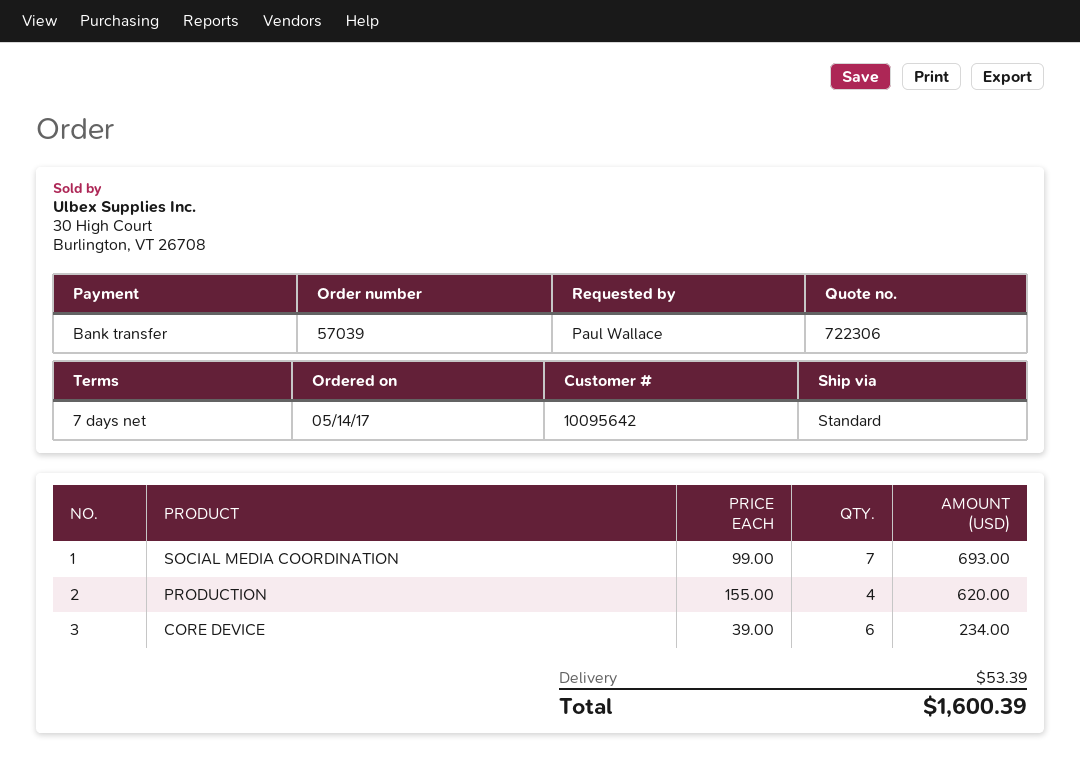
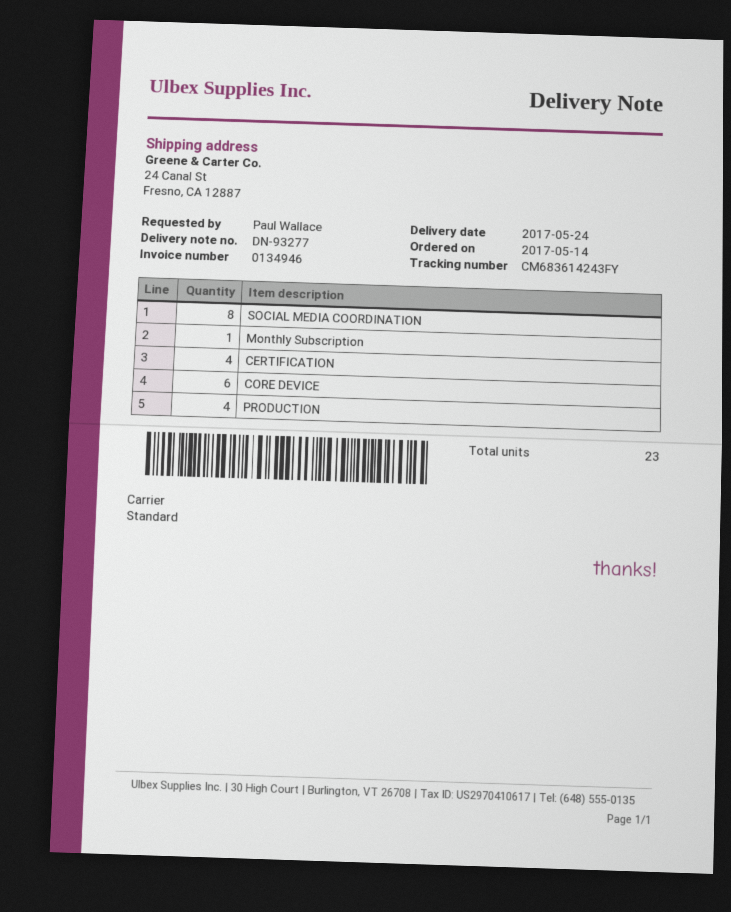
SOCIAL MEDIA COORDINATION: 7 -> 8
Monthly Subscription: none -> 1
CERTIFICATION: none -> 4

